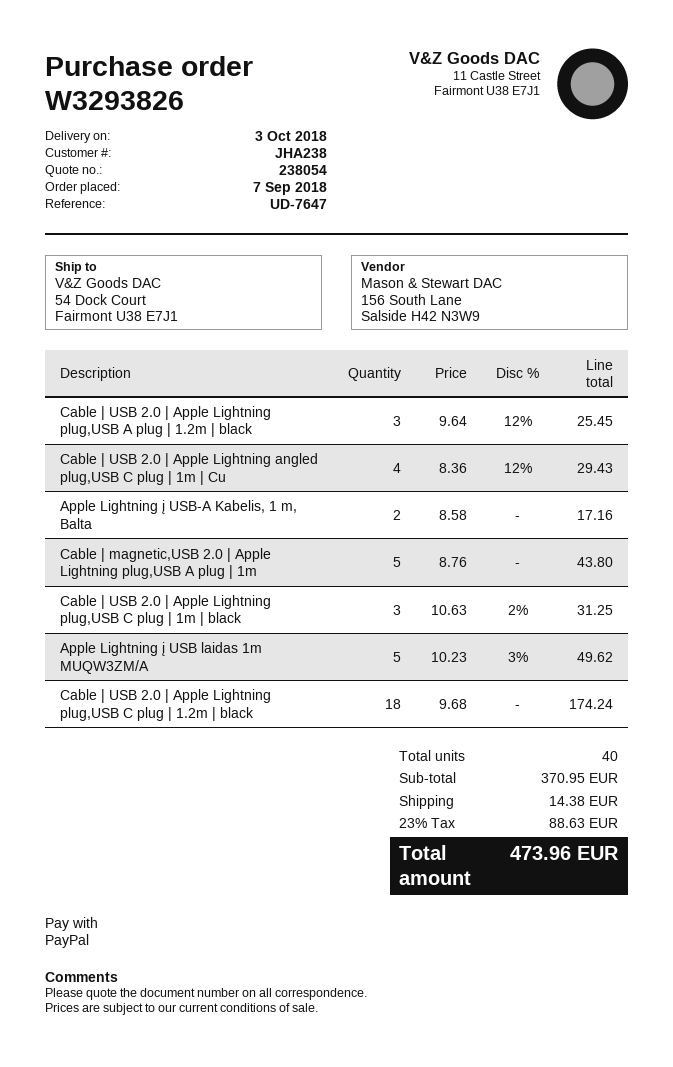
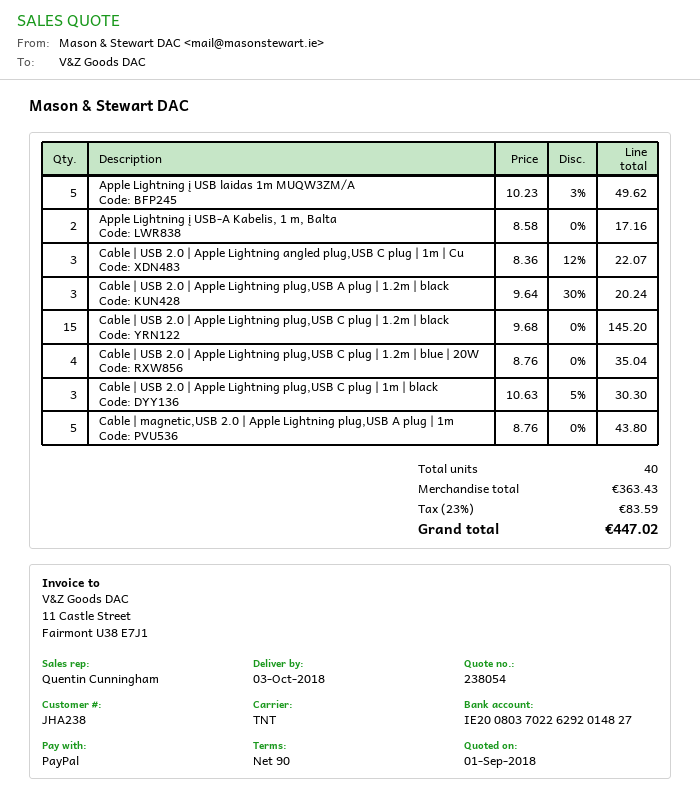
Cable | USB 2.0 | Apple Lightning plug,USB A plug | 1.2m | black: 3 x 9.64 - 12% = 25.45 -> 3 x 9.64 - 30% = 20.24
Cable | USB 2.0 | Apple Lightning angled plug,USB C plug | 1m | Cu: 4 x 8.36 - 12% = 29.43 -> 3 x 8.36 - 12% = 22.07
Cable | USB 2.0 | Apple Lightning plug,USB C plug | 1m | black: 3 x 10.63 - 2% = 31.25 -> 3 x 10.63 - 5% = 30.30
Cable | USB 2.0 | Apple Lightning plug,USB C plug | 1.2m | black: 18 x 9.68 = 174.24 -> 15 x 9.68 = 145.20
Cable | USB 2.0 | Apple Lightning plug,USB C plug | 1.2m | blue | 20W: none -> 4 x 8.76 = 35.04
subtotal: 370.95 -> 363.43
shipping: 14.38 -> none
tax: 23% = 88.63 -> 23% = 83.59
total: 473.96 -> 447.02

